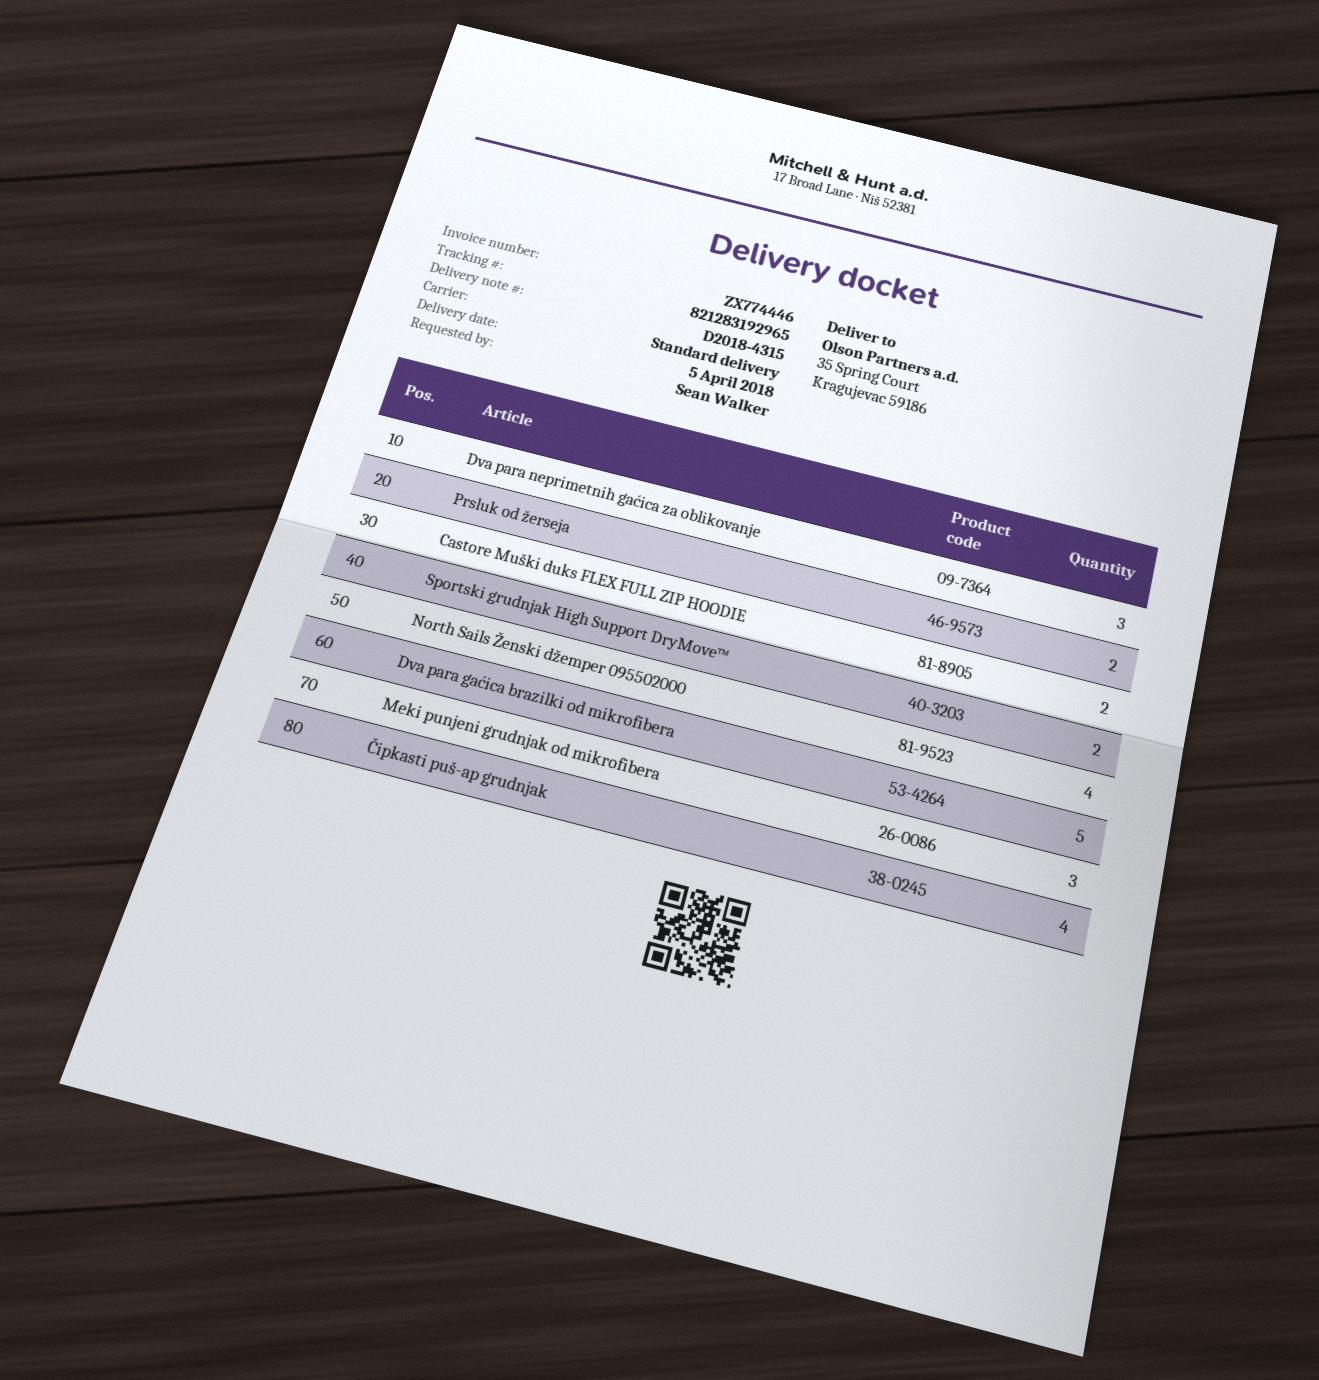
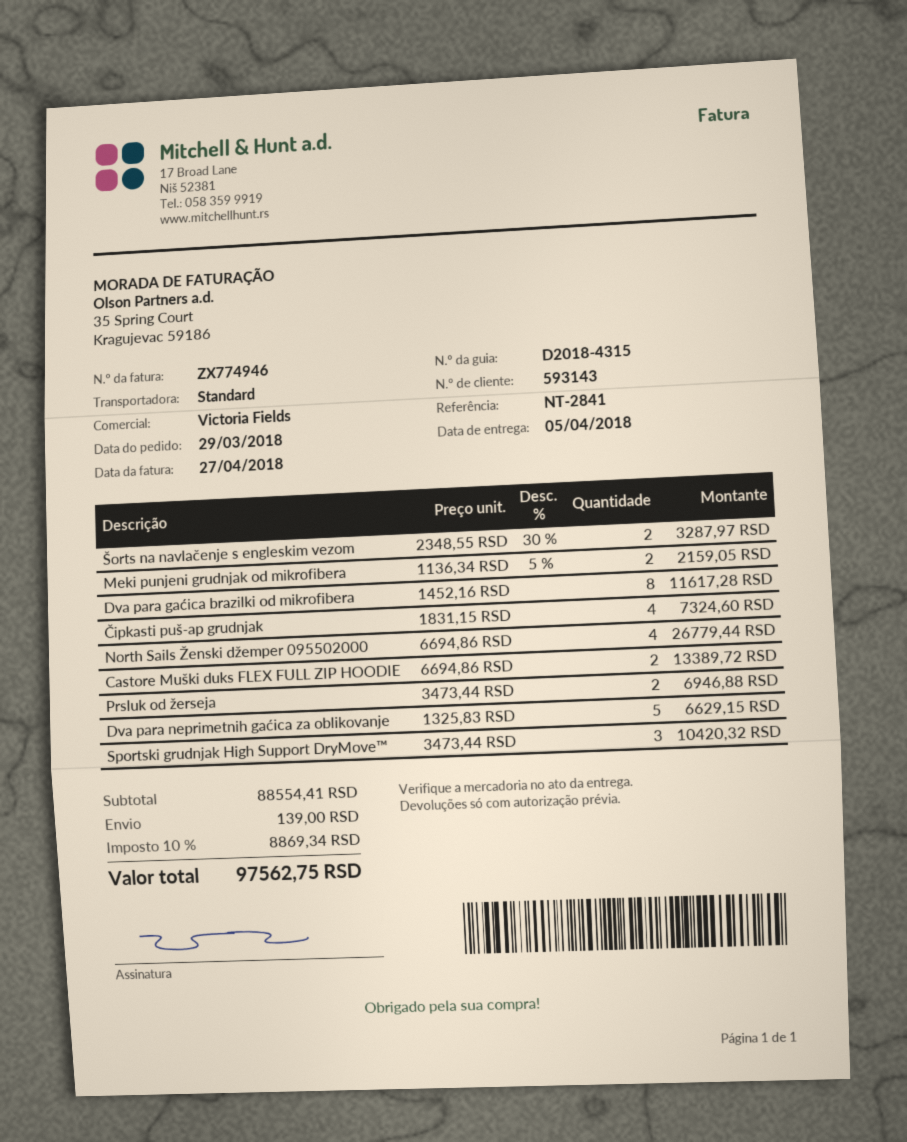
invoice number: ZX774446 -> ZX774946
Dva para neprimetnih gaćica za oblikovanje: 3 -> 5
Sportski grudnjak High Support DryMove™: 2 -> 3
Dva para gaćica brazilki od mikrofibera: 5 -> 8
Meki punjeni grudnjak od mikrofibera: 3 -> 2
Šorts na navlačenje s engleskim vezom: none -> 2

